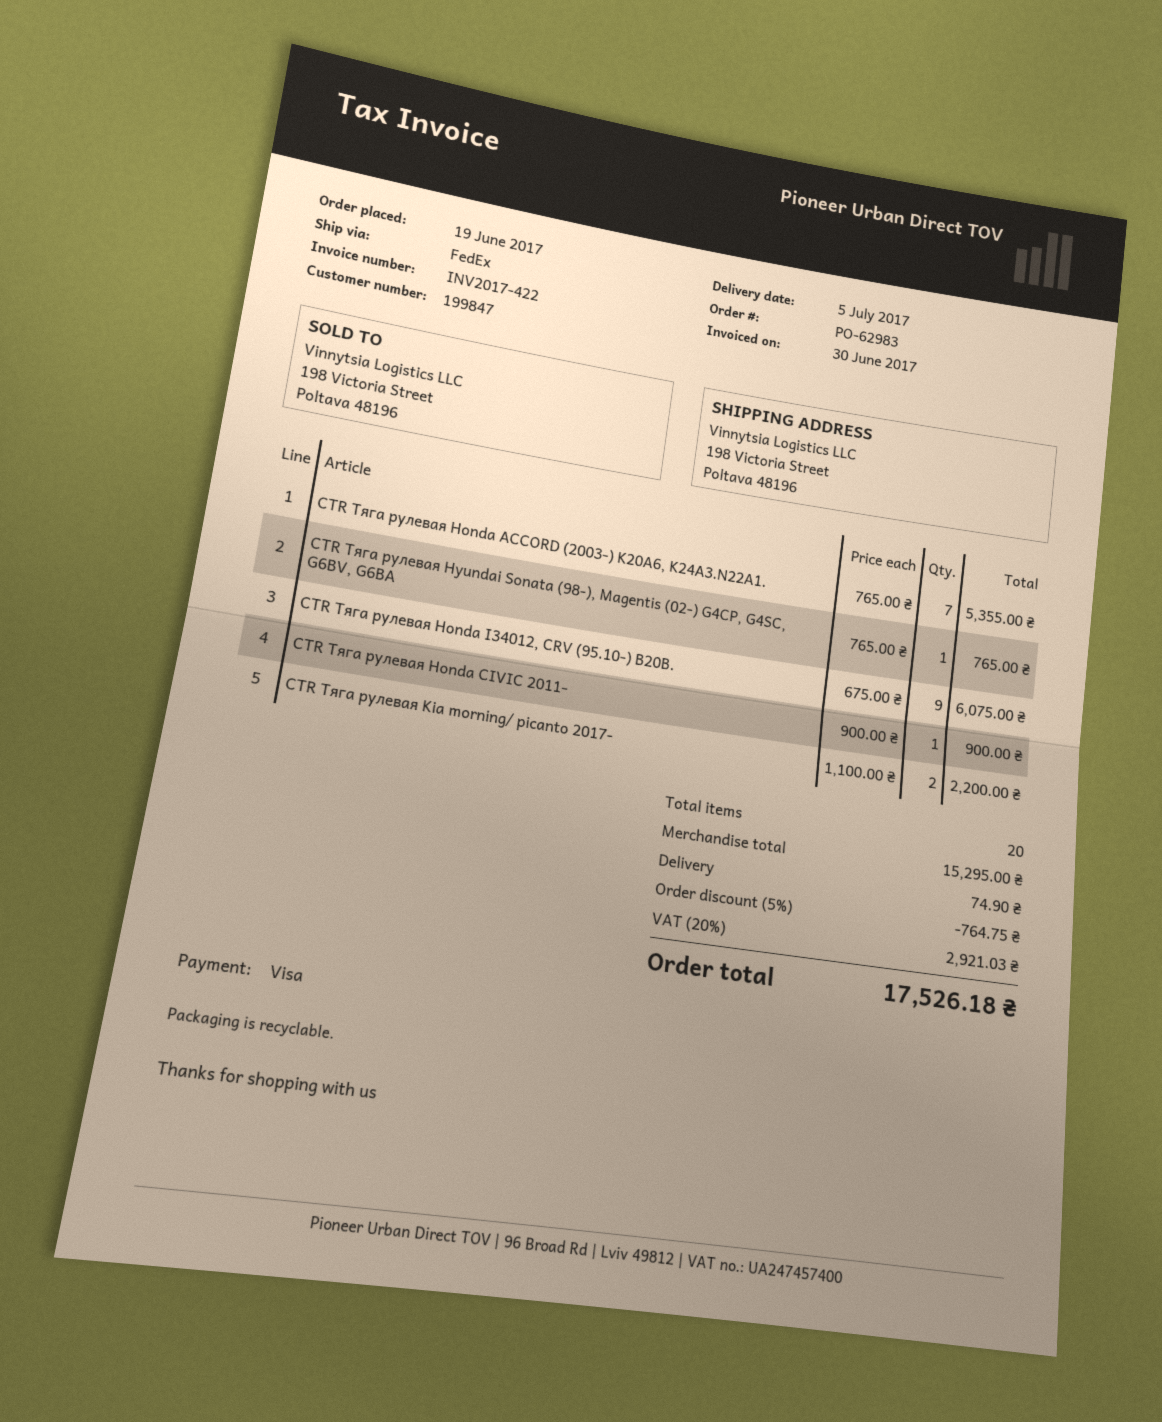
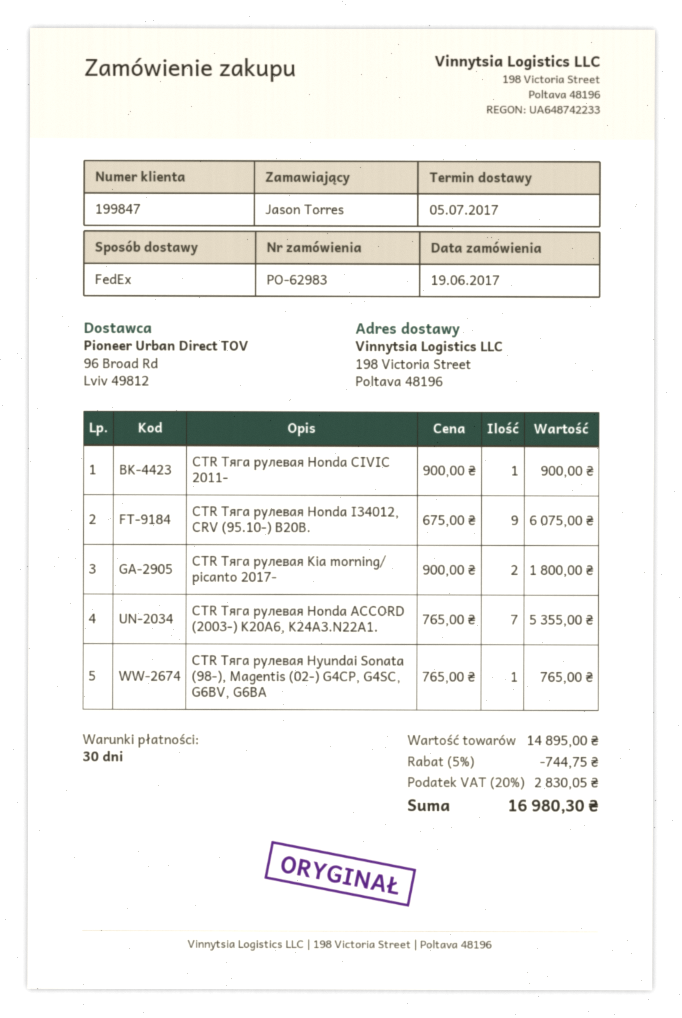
CTR Тяга рулевая Kia morning/ picanto 2017-: 2 x 1100.00 = 2200.00 -> 2 x 900.00 = 1800.00
subtotal: 15295.00 -> 14895.00
discount: 5% = 764.75 -> 5% = 744.75
shipping: 74.90 -> none
tax: 20% = 2921.03 -> 20% = 2830.05
total: 17526.18 -> 16980.30

